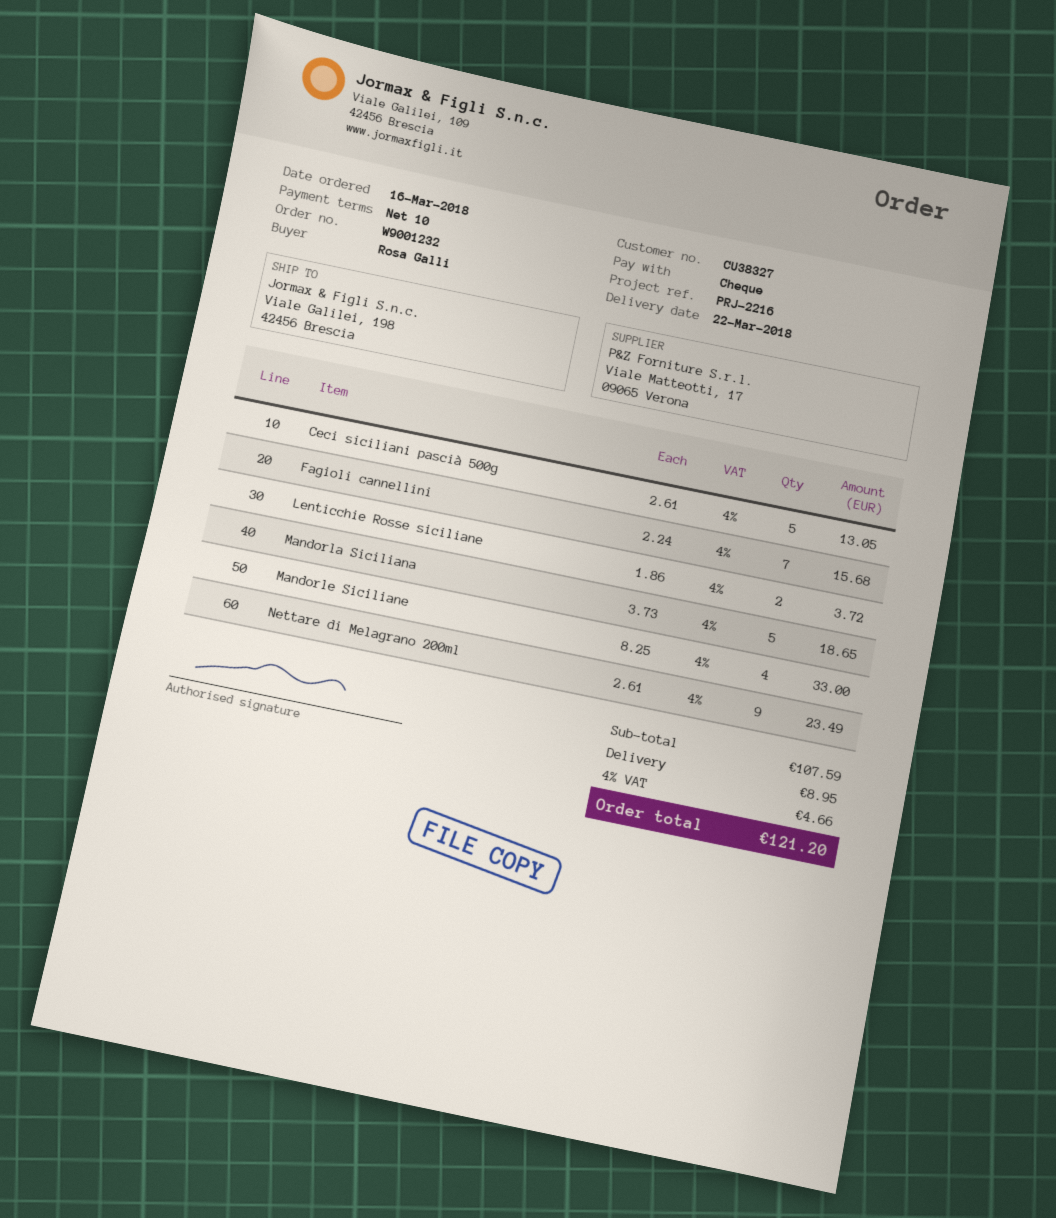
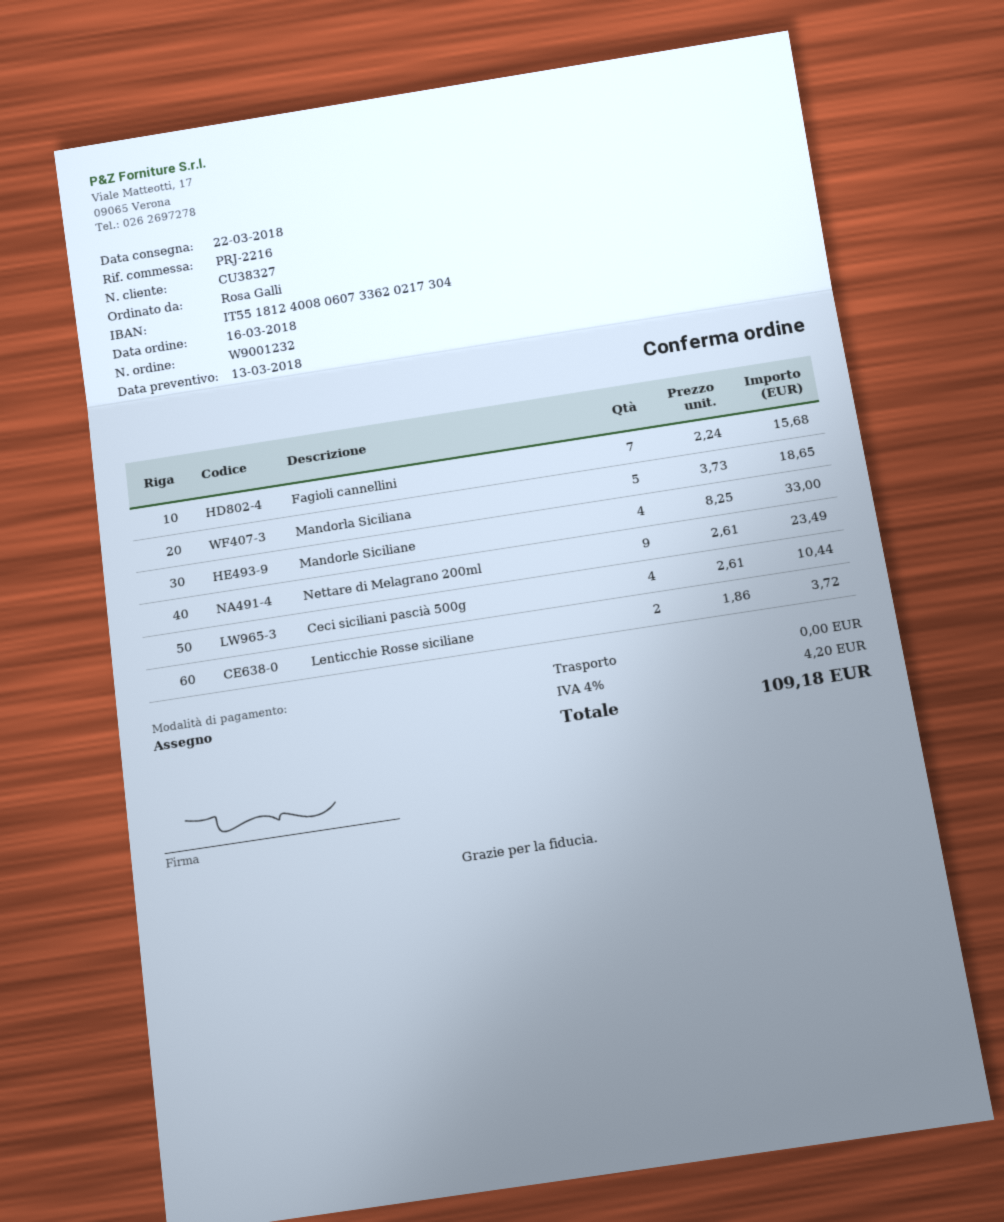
Ceci siciliani pascià 500g: 5 x 2.61 = 13.05 -> 4 x 2.61 = 10.44
shipping: 8.95 -> 0.00
tax: 4% = 4.66 -> 4% = 4.20
total: 121.20 -> 109.18

